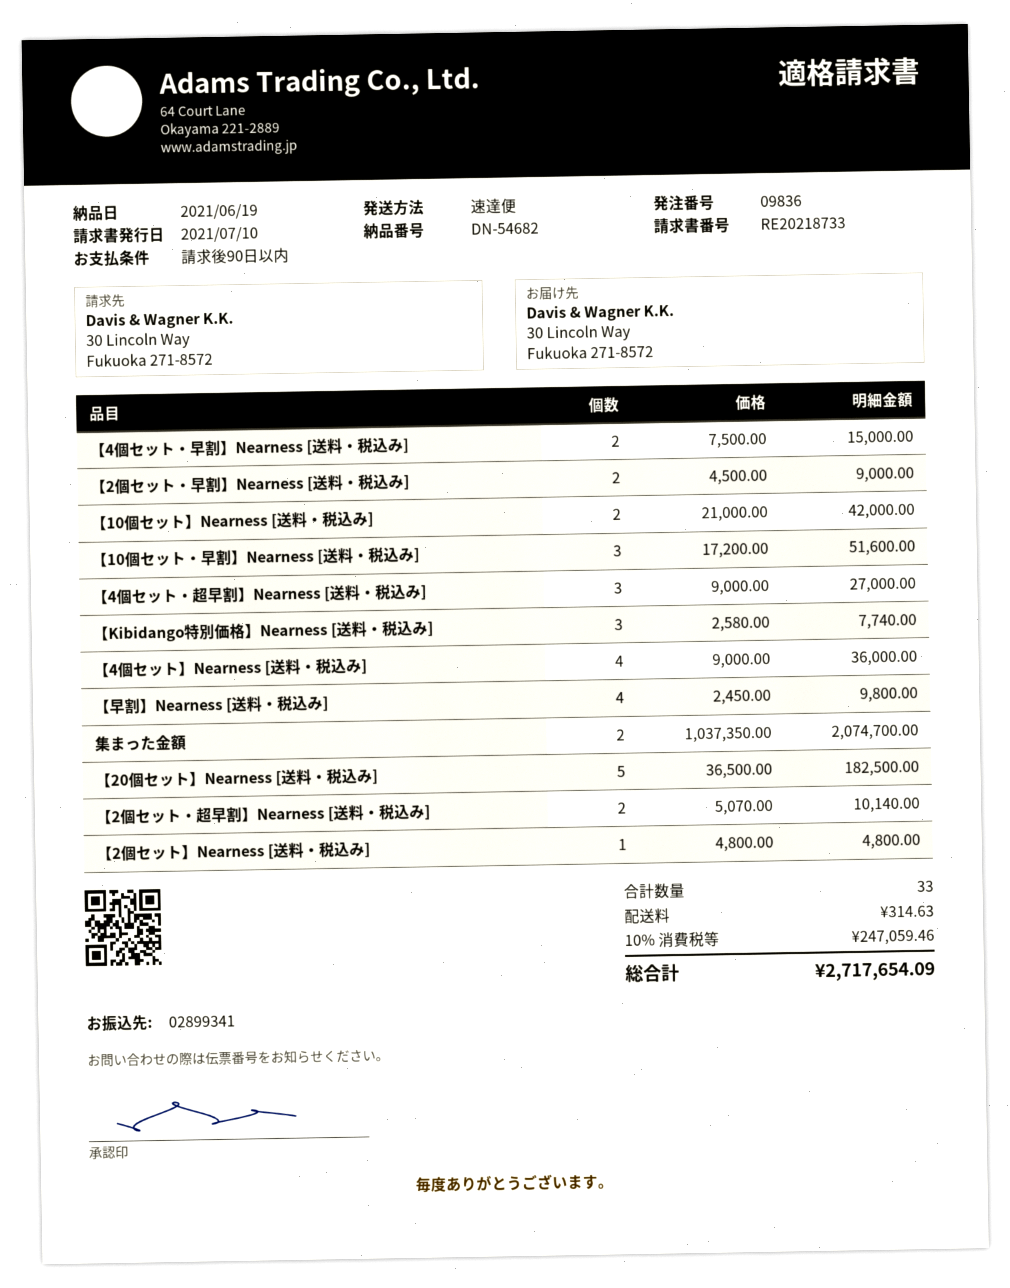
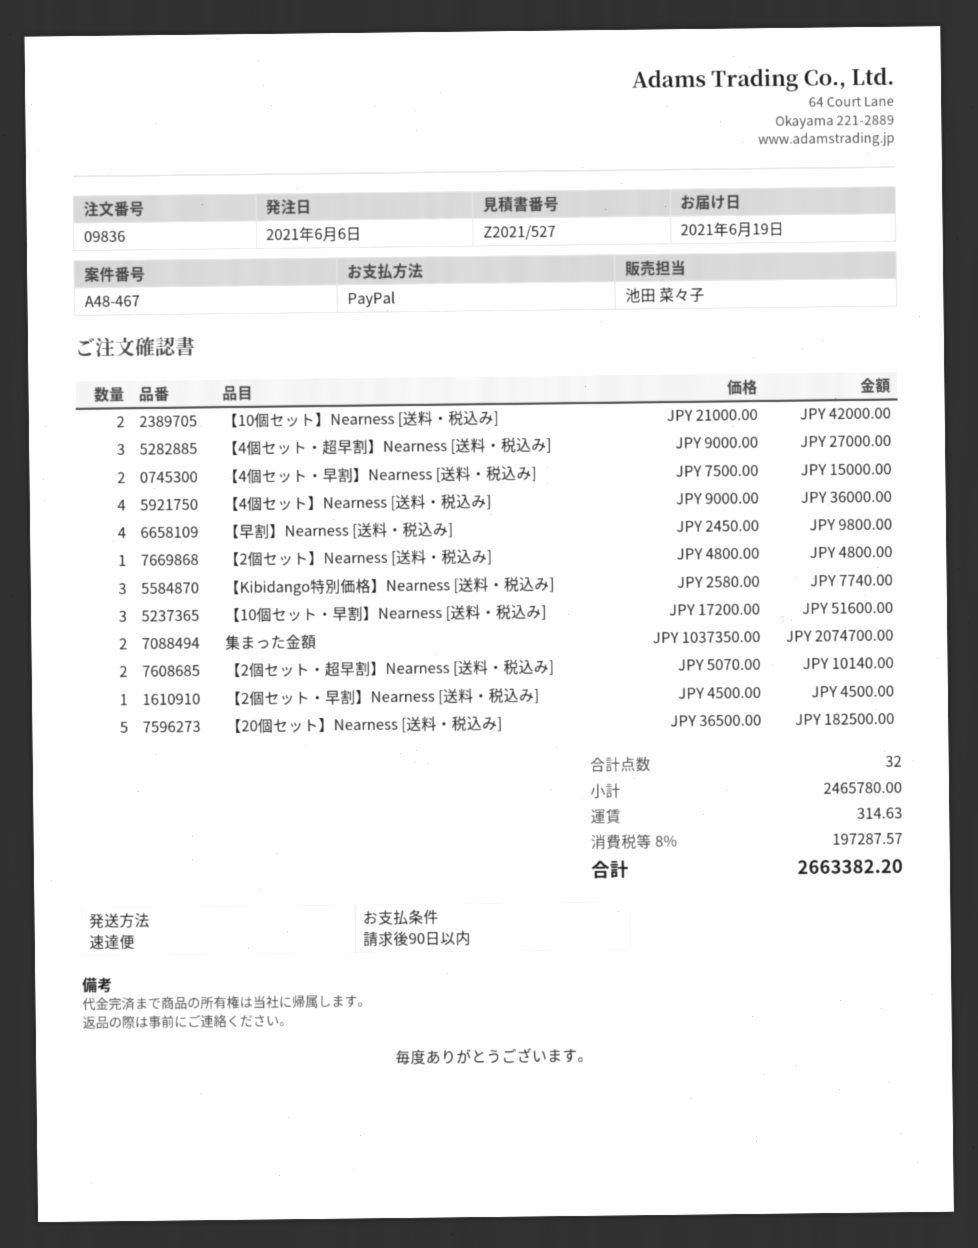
【2個セット・早割】Nearness [送料・税込み]: 2 x 4500.00 = 9000.00 -> 1 x 4500.00 = 4500.00
total quantity: 33 -> 32
tax: 10% = 247059.46 -> 8% = 197287.57
total: 2717654.09 -> 2663382.20

